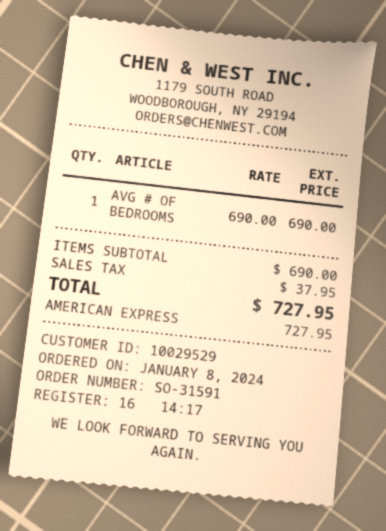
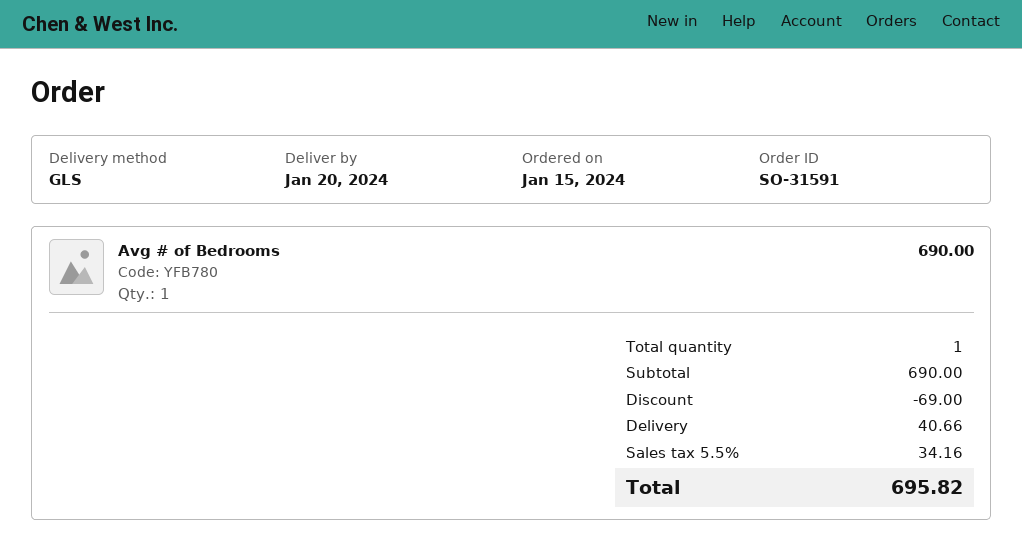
order date: 2024-01-08 -> 2024-01-15
discount: none -> 69.00
shipping: none -> 40.66
tax: 37.95 -> 34.16
total: 727.95 -> 695.82

